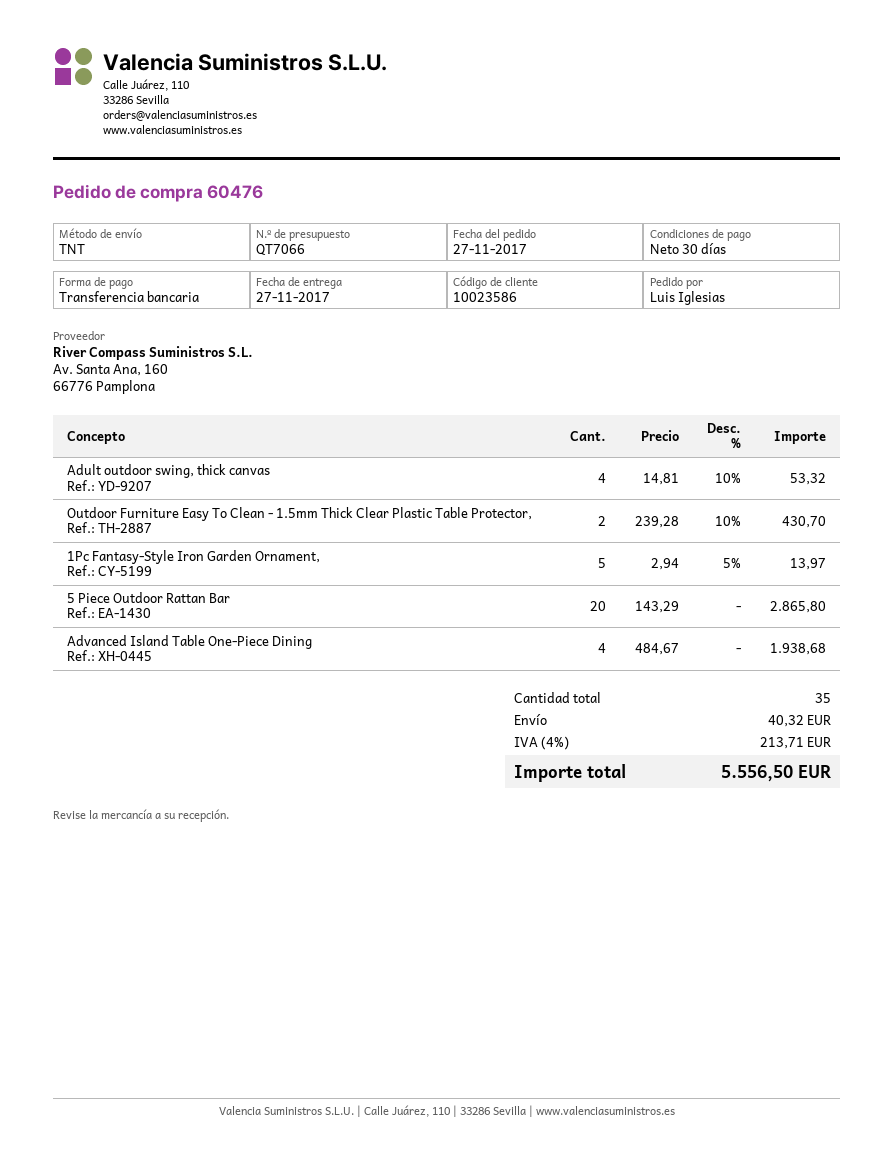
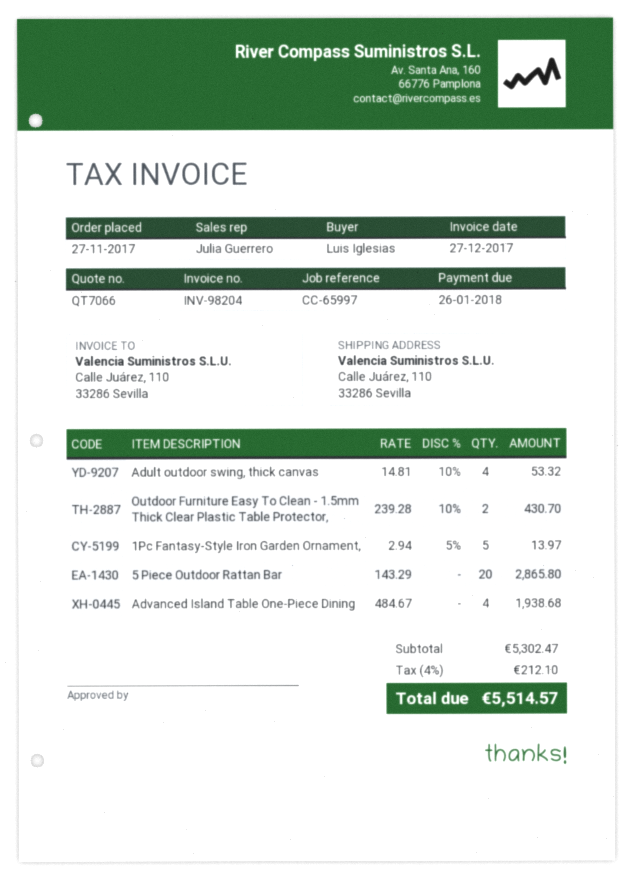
shipping: 40.32 -> none
tax: 4% = 213.71 -> 4% = 212.10
total: 5556.50 -> 5514.57

